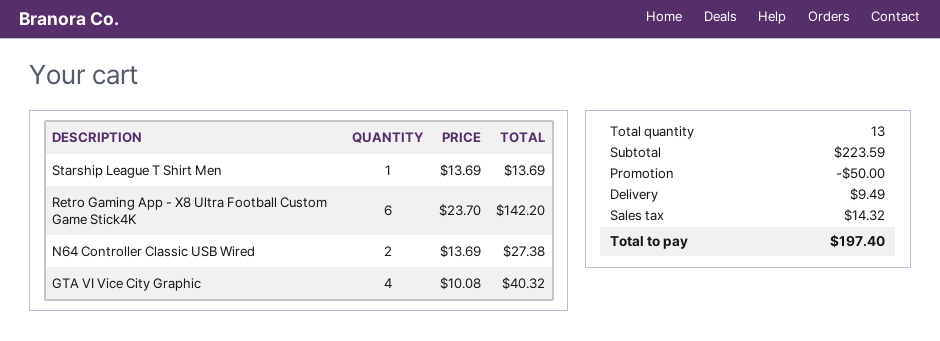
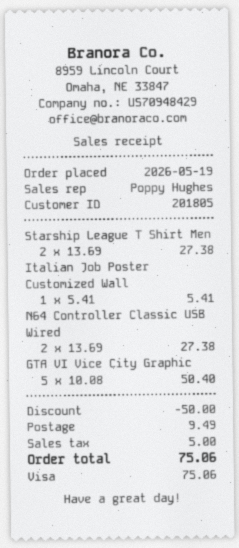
Starship League T Shirt Men: 1 x 13.69 = 13.69 -> 2 x 13.69 = 27.38
Retro Gaming App - X8 Ultra Football Custom Game Stick4K: 6 x 23.70 = 142.20 -> none
GTA VI Vice City Graphic: 4 x 10.08 = 40.32 -> 5 x 10.08 = 50.40
Italian Job Poster Customized Wall: none -> 1 x 5.41 = 5.41
tax: 14.32 -> 5.00
total: 197.40 -> 75.06

